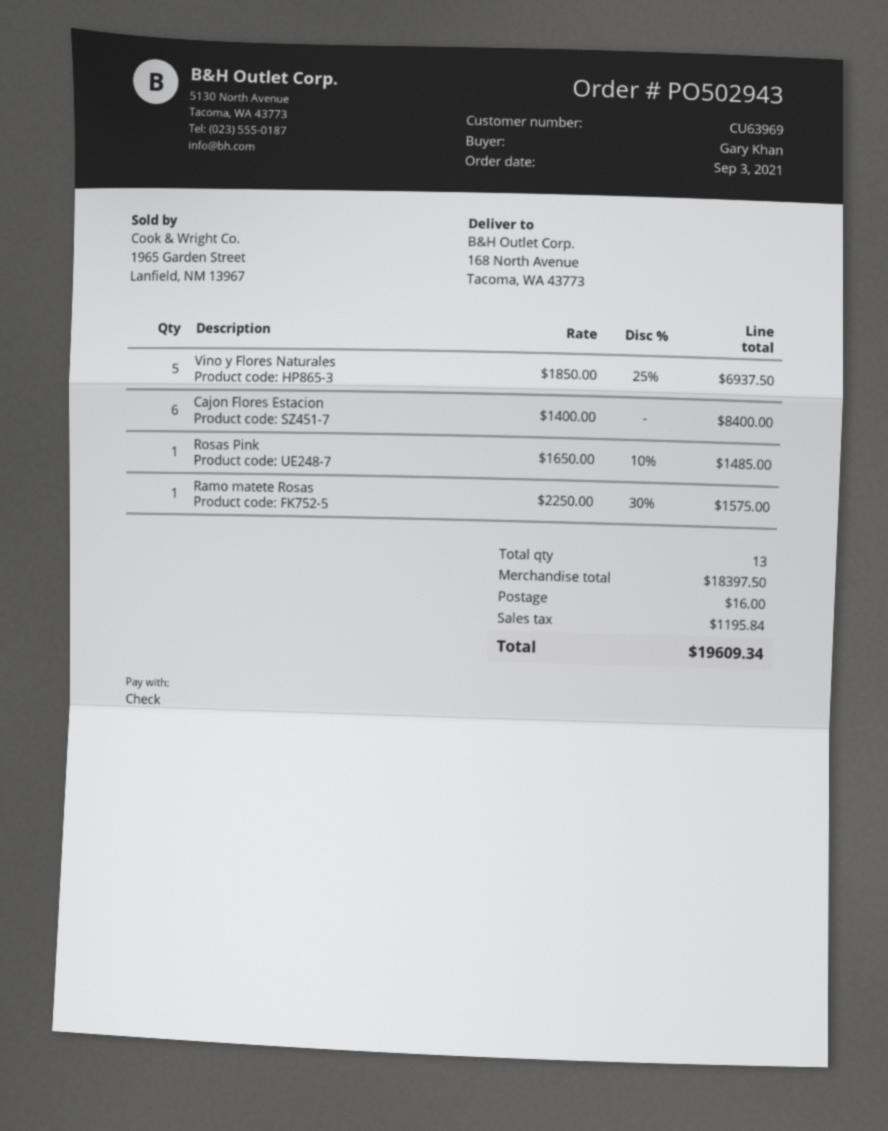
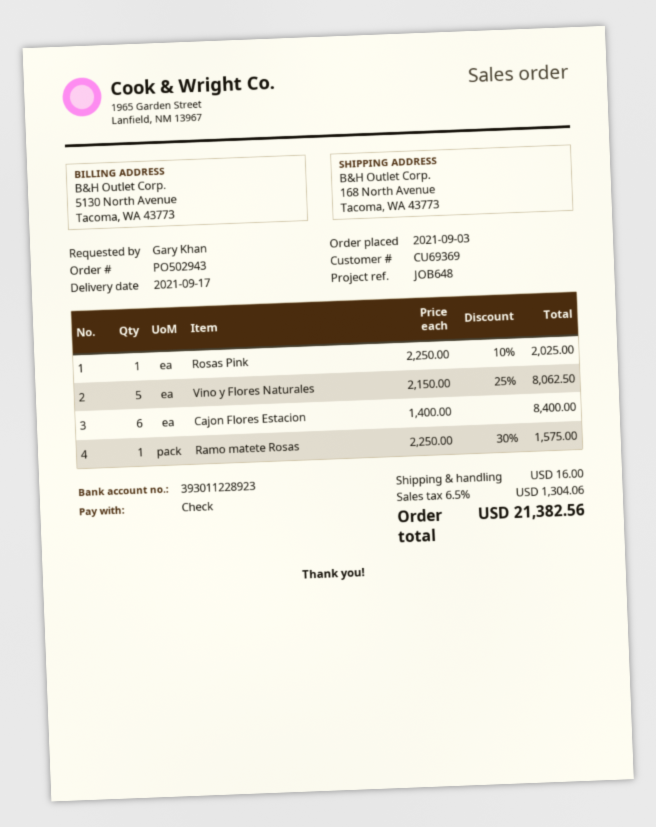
customer number: CU63969 -> CU69369
Vino y Flores Naturales: 5 x 1850.00 - 25% = 6937.50 -> 5 x 2150.00 - 25% = 8062.50
Rosas Pink: 1 x 1650.00 - 10% = 1485.00 -> 1 x 2250.00 - 10% = 2025.00
tax: 1195.84 -> 1304.06
total: 19609.34 -> 21382.56

